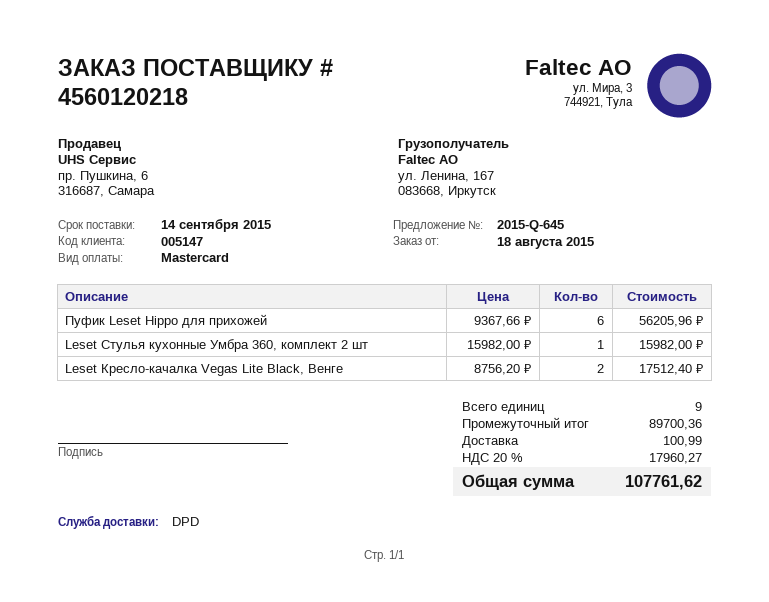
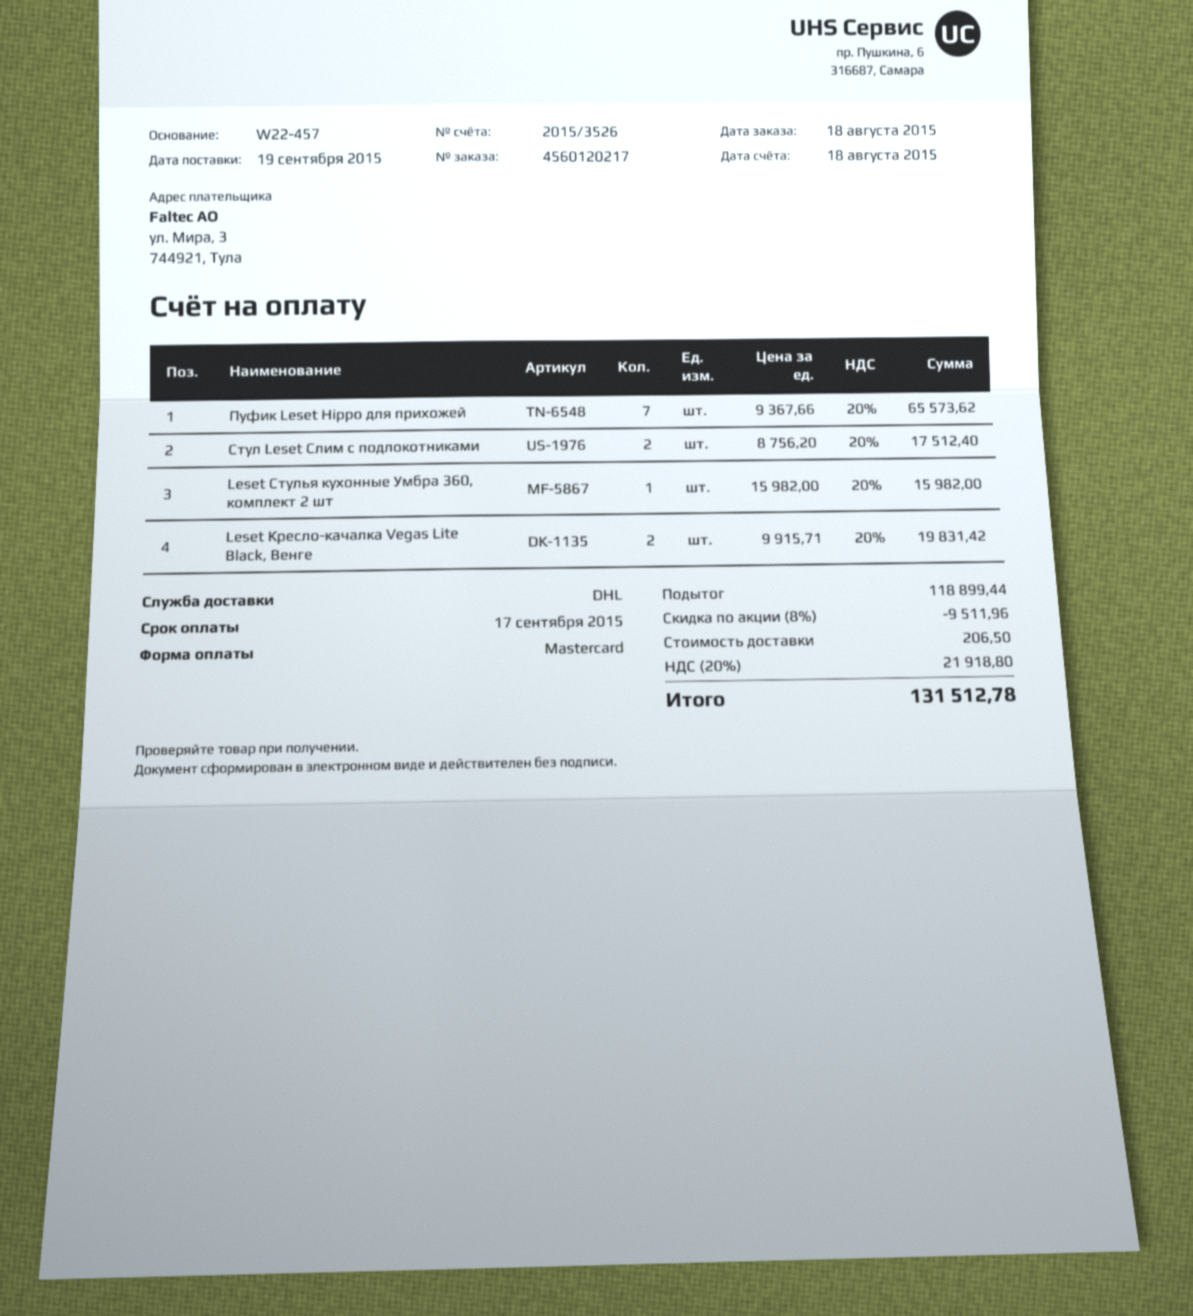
order number: 4560120218 -> 4560120217
delivery date: 2015-09-14 -> 2015-09-19
shipping method: DPD -> DHL
Пуфик Leset Hippo для прихожей: 6 x 9367.66 = 56205.96 -> 7 x 9367.66 = 65573.62
Leset Кресло-качалка Vegas Lite Black, Венге: 2 x 8756.20 = 17512.40 -> 2 x 9915.71 = 19831.42
Стул Leset Слим с подлокотниками: none -> 2 x 8756.20 = 17512.40
subtotal: 89700.36 -> 118899.44
discount: none -> 8% = 9511.96
shipping: 100.99 -> 206.50
tax: 20% = 17960.27 -> 20% = 21918.80
total: 107761.62 -> 131512.78

